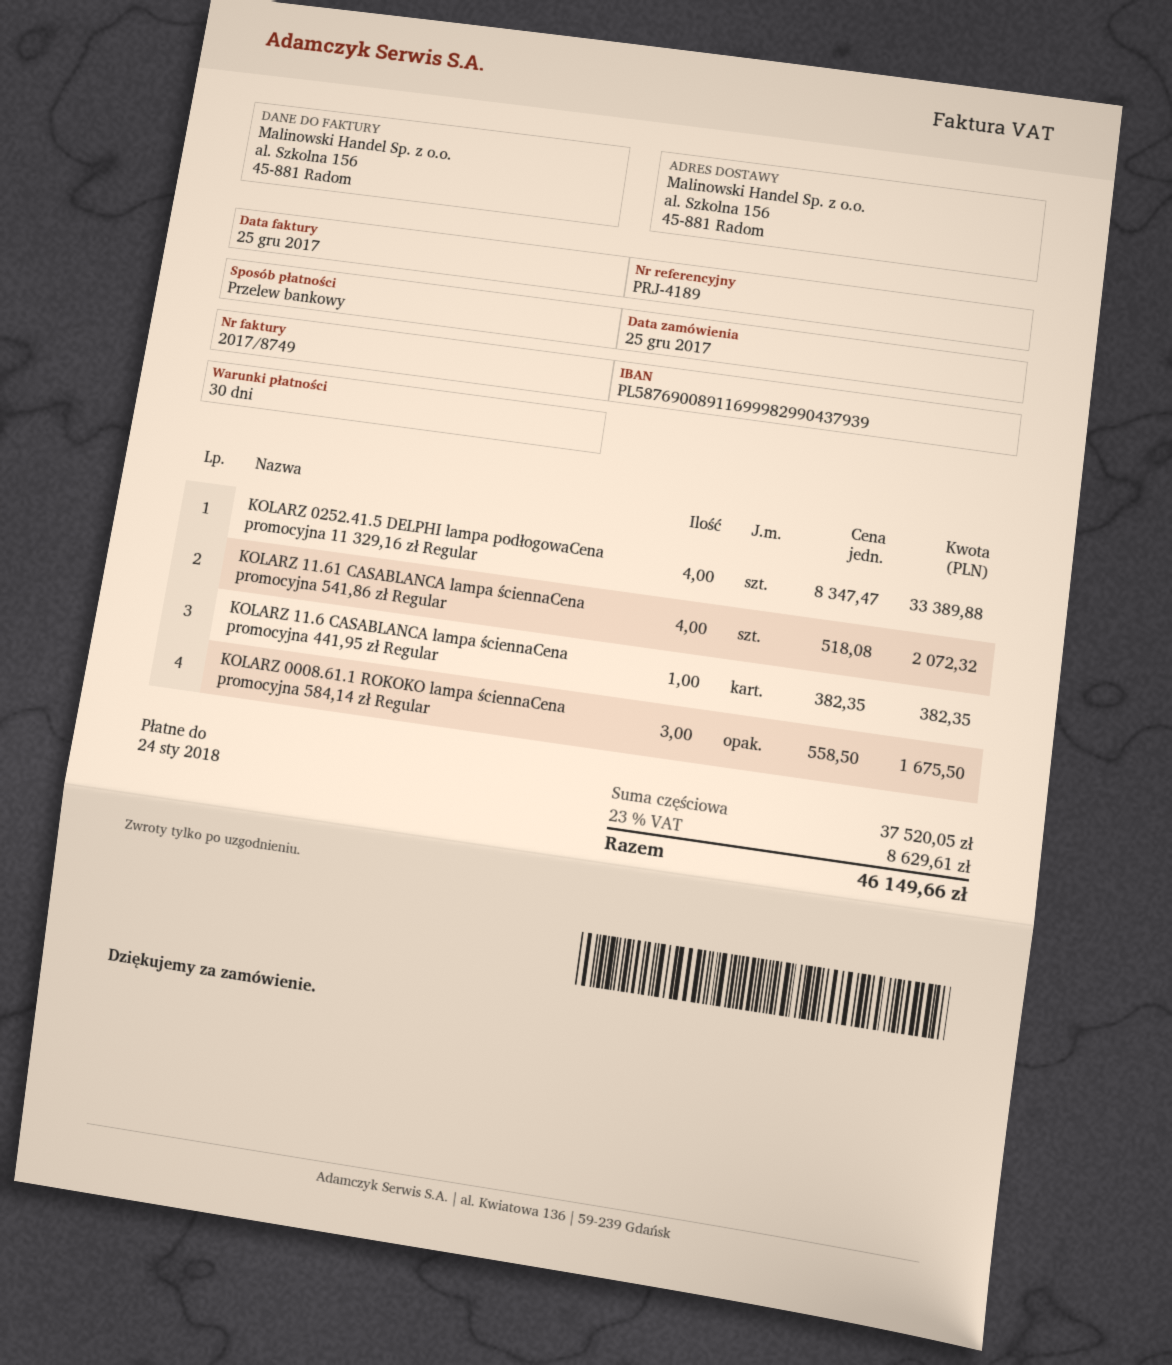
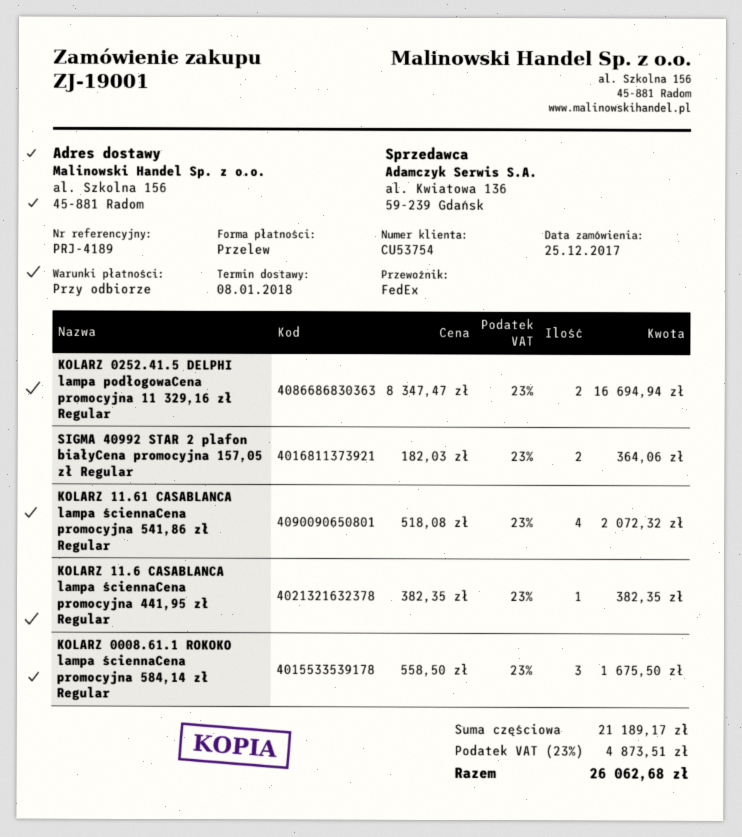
payment terms: 30 days -> on receipt
KOLARZ 0252.41.5 DELPHI lampa podłogowaCena promocyjna 11 329,16 zł Regular: 4 x 8347.47 = 33389.88 -> 2 x 8347.47 = 16694.94
SIGMA 40992 STAR 2 plafon białyCena promocyjna 157,05 zł Regular: none -> 2 x 182.03 = 364.06
subtotal: 37520.05 -> 21189.17
tax: 23% = 8629.61 -> 23% = 4873.51
total: 46149.66 -> 26062.68

